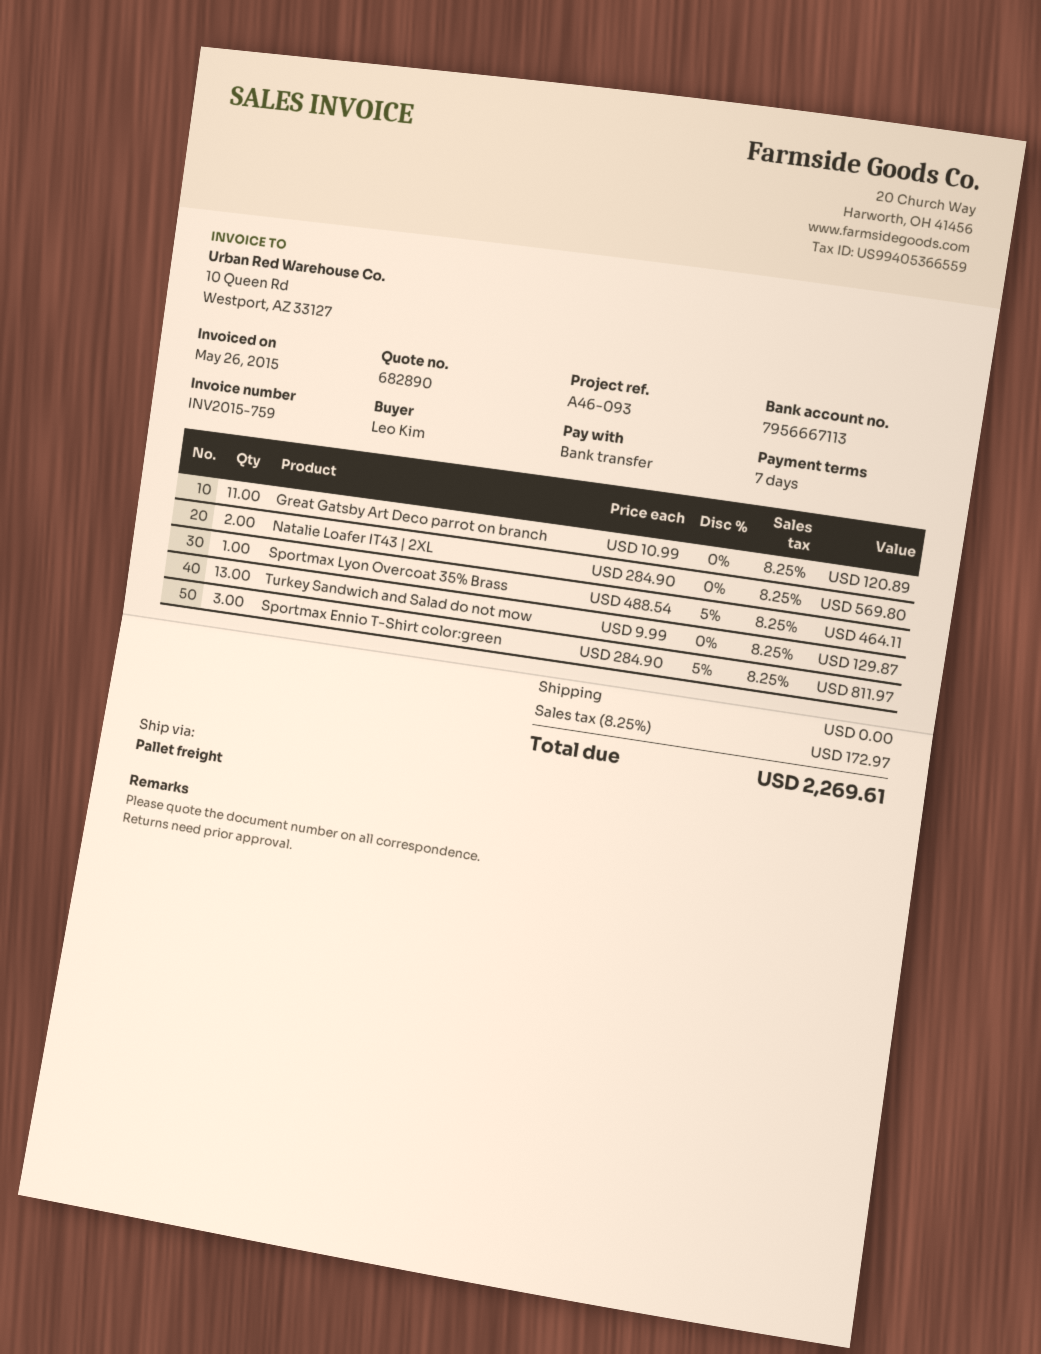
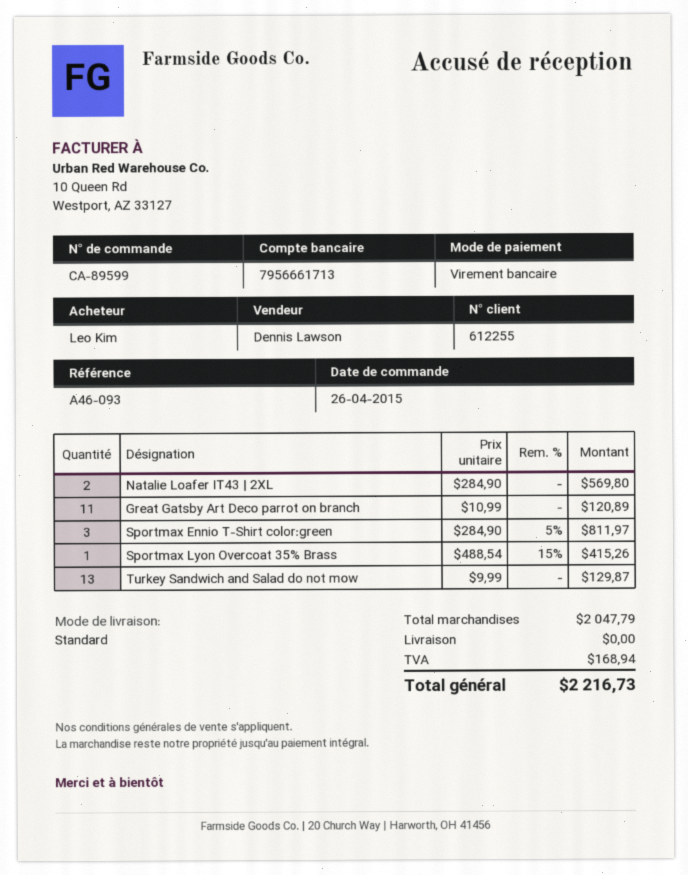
bank account: 7956667113 -> 7956661713
shipping method: pallet freight -> standard
Sportmax Lyon Overcoat 35% Brass: 1 x 488.54 - 5% = 464.11 -> 1 x 488.54 - 15% = 415.26
tax: 172.97 -> 168.94
total: 2269.61 -> 2216.73

